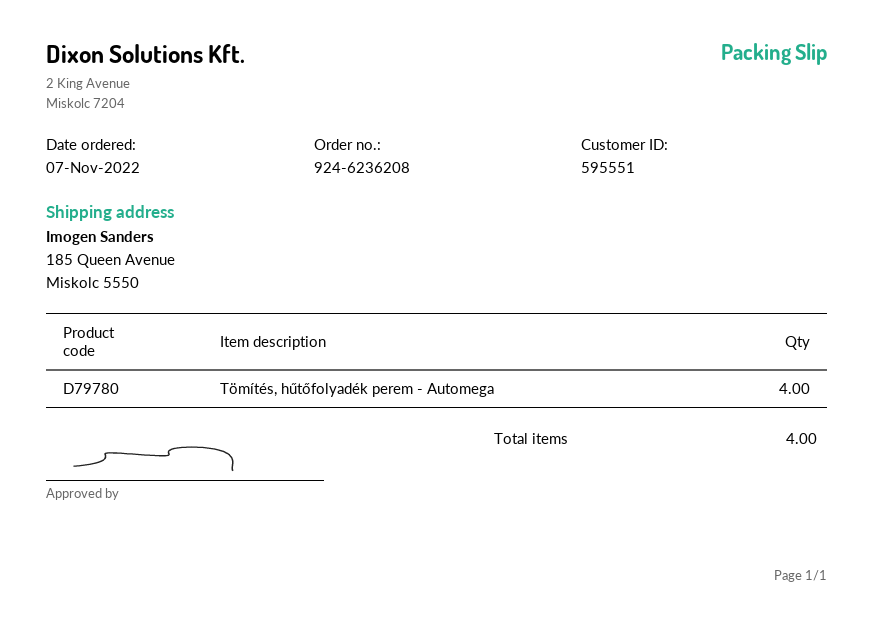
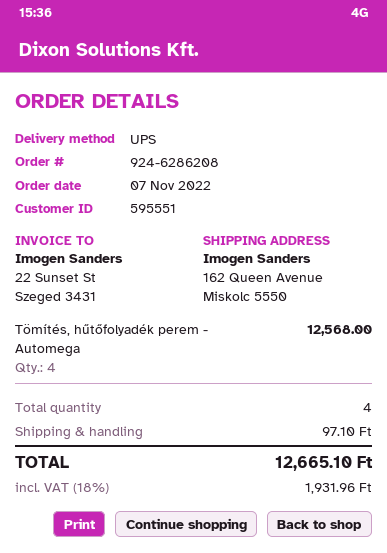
order number: 924-6236208 -> 924-6286208
ship to: 185 Queen Avenue, Miskolc 5550 -> 162 Queen Avenue, Miskolc 5550

